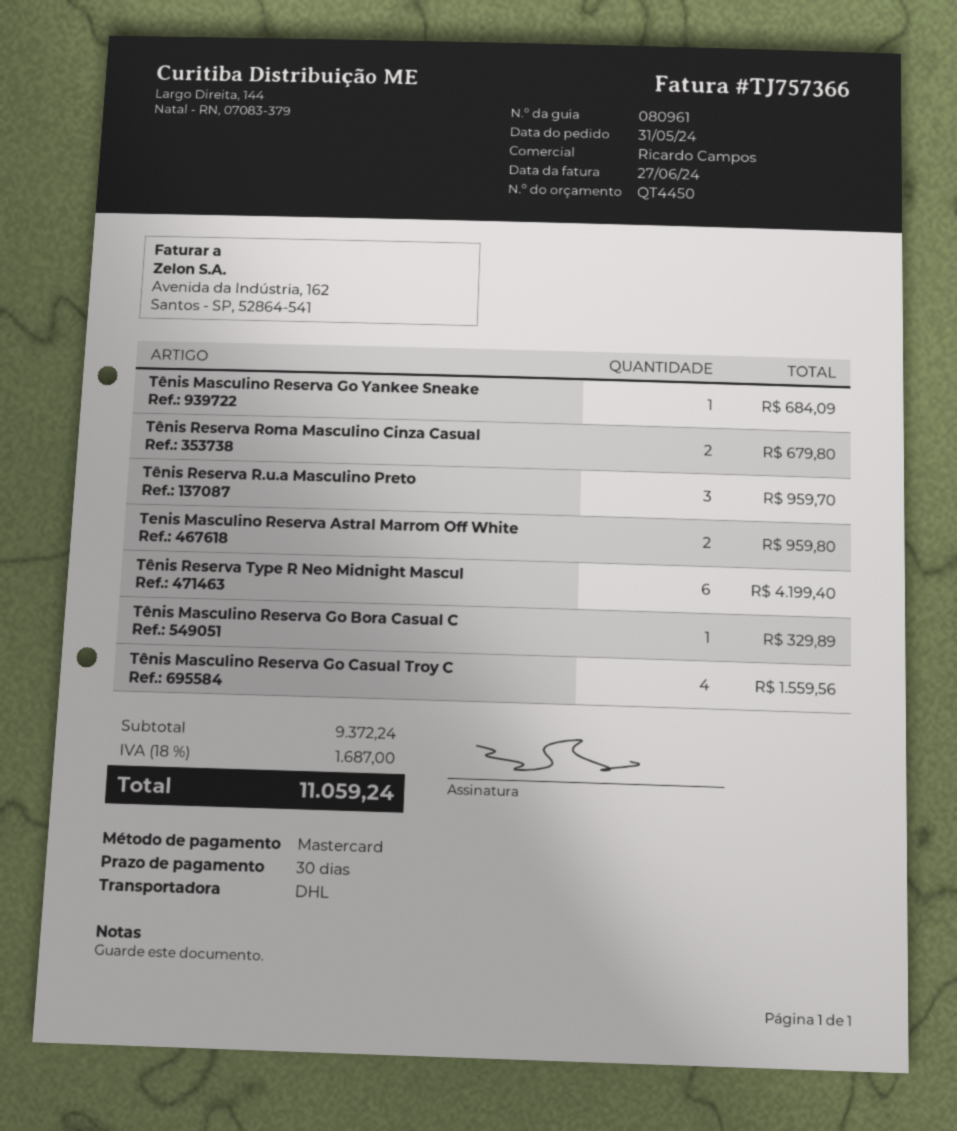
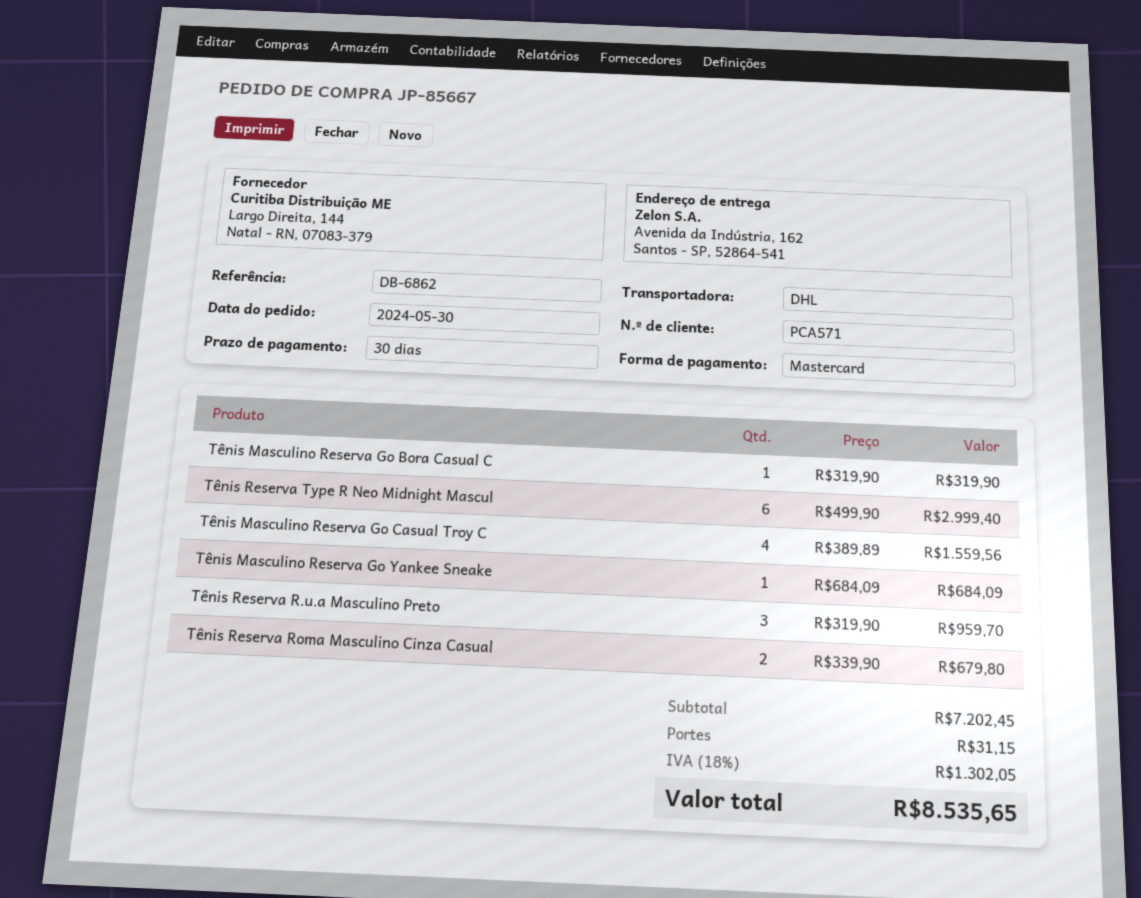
order date: 2024-05-31 -> 2024-05-30
Tenis Masculino Reserva Astral Marrom Off White: 2 for 959.80 -> none
Tênis Reserva Type R Neo Midnight Mascul: 6 for 4199.40 -> 6 for 2999.40
Tênis Masculino Reserva Go Bora Casual C: 1 for 329.89 -> 1 for 319.90
subtotal: 9372.24 -> 7202.45
shipping: none -> 31.15
tax: 18% = 1687.00 -> 18% = 1302.05
total: 11059.24 -> 8535.65

